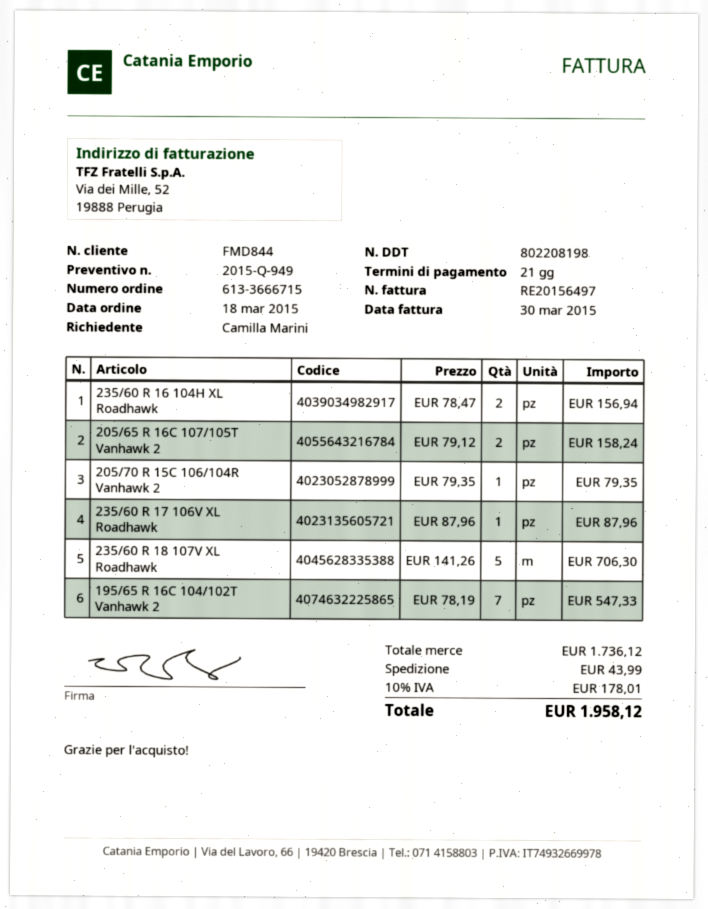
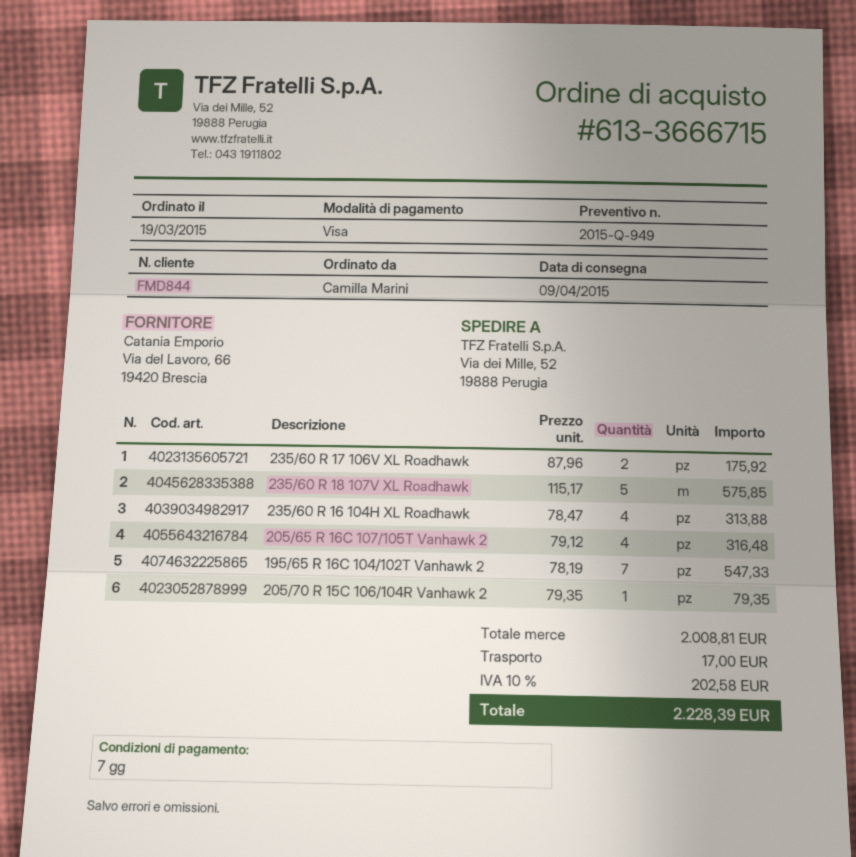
order date: 2015-03-18 -> 2015-03-19
payment terms: 21 days -> 7 days
235/60 R 16 104H XL Roadhawk: 2 x 78.47 = 156.94 -> 4 x 78.47 = 313.88
205/65 R 16C 107/105T Vanhawk 2: 2 x 79.12 = 158.24 -> 4 x 79.12 = 316.48
235/60 R 17 106V XL Roadhawk: 1 x 87.96 = 87.96 -> 2 x 87.96 = 175.92
235/60 R 18 107V XL Roadhawk: 5 x 141.26 = 706.30 -> 5 x 115.17 = 575.85
subtotal: 1736.12 -> 2008.81
shipping: 43.99 -> 17.00
tax: 10% = 178.01 -> 10% = 202.58
total: 1958.12 -> 2228.39

